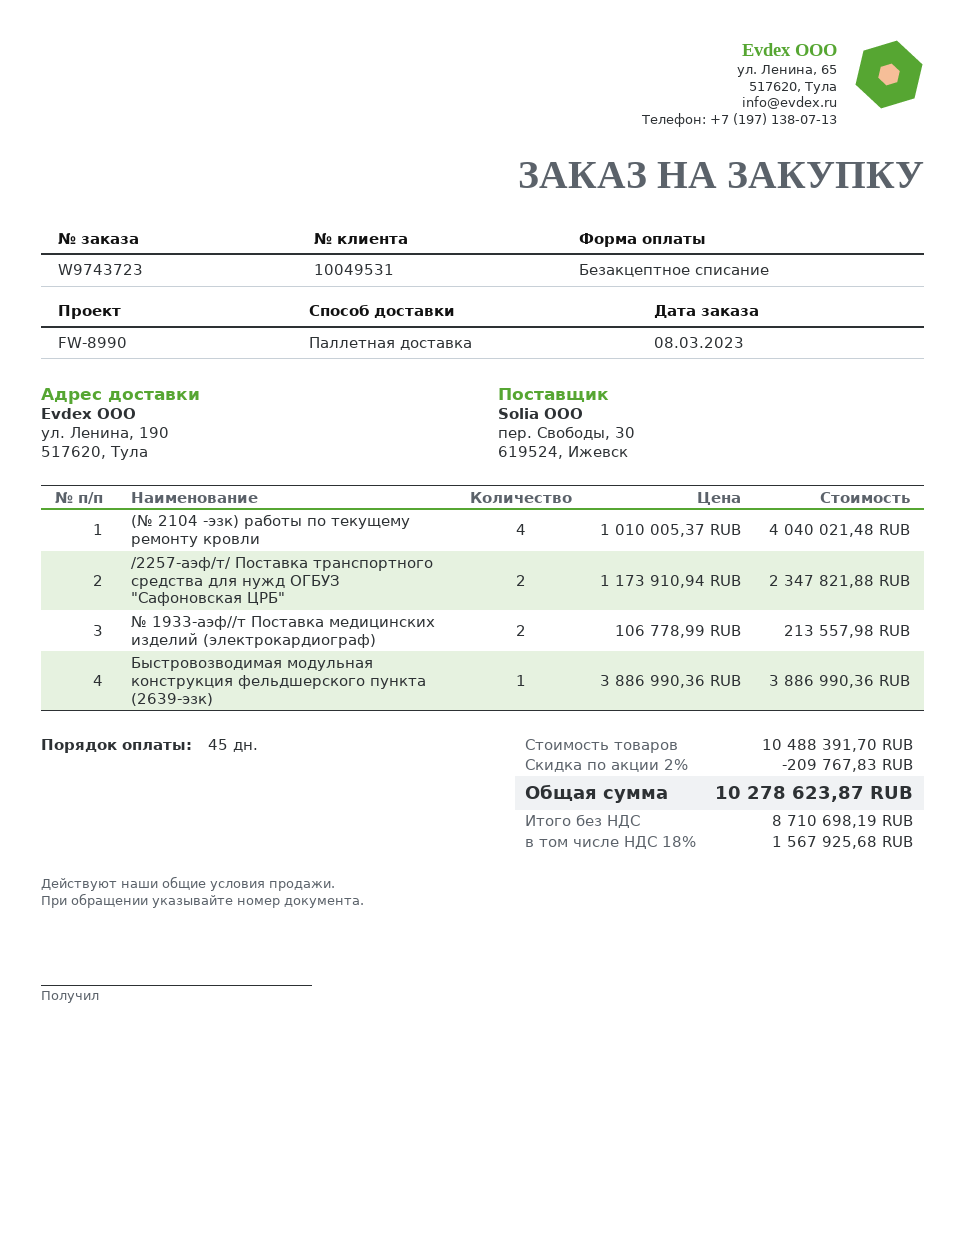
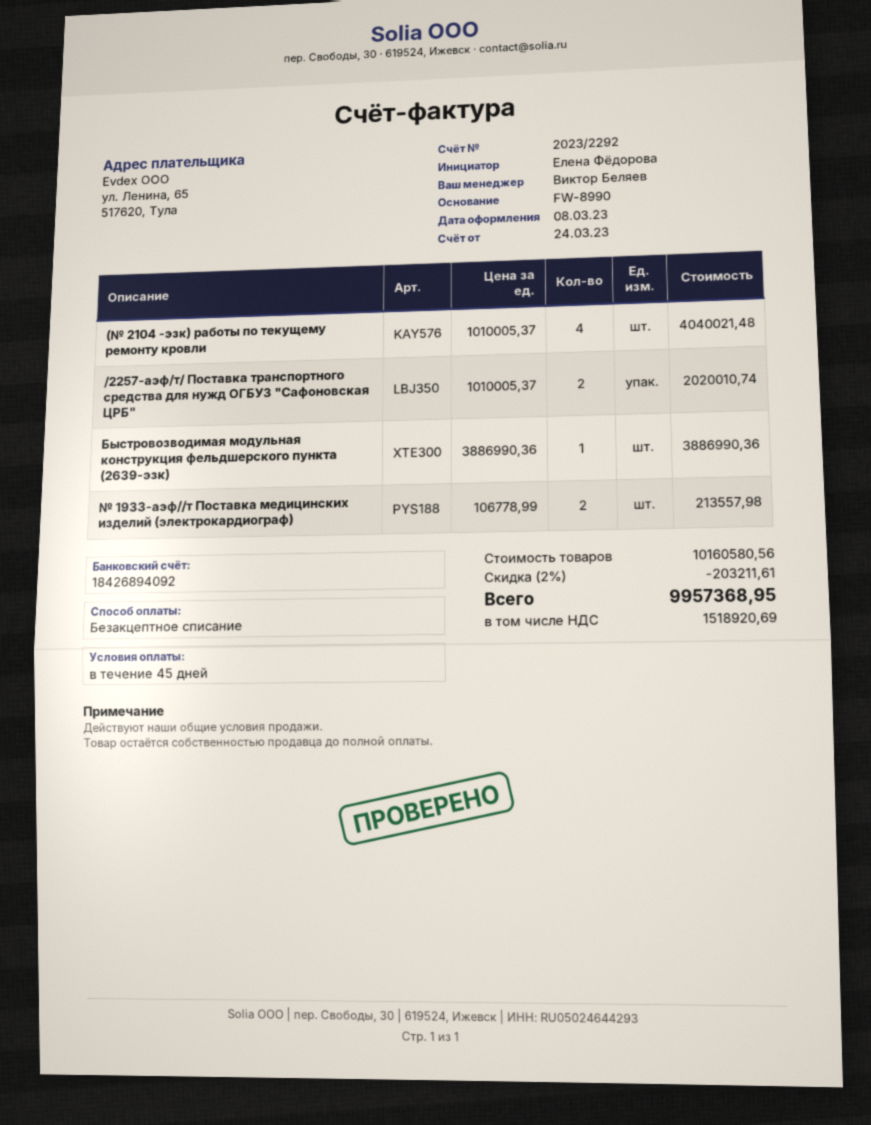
/2257-аэф/т/ Поставка транспортного средства для нужд ОГБУЗ "Сафоновская ЦРБ": 2 x 1173910.94 = 2347821.88 -> 2 x 1010005.37 = 2020010.74
subtotal: 10488391.70 -> 10160580.56
discount: 2% = 209767.83 -> 2% = 203211.61
tax: 1567925.68 -> 1518920.69
total: 10278623.87 -> 9957368.95

